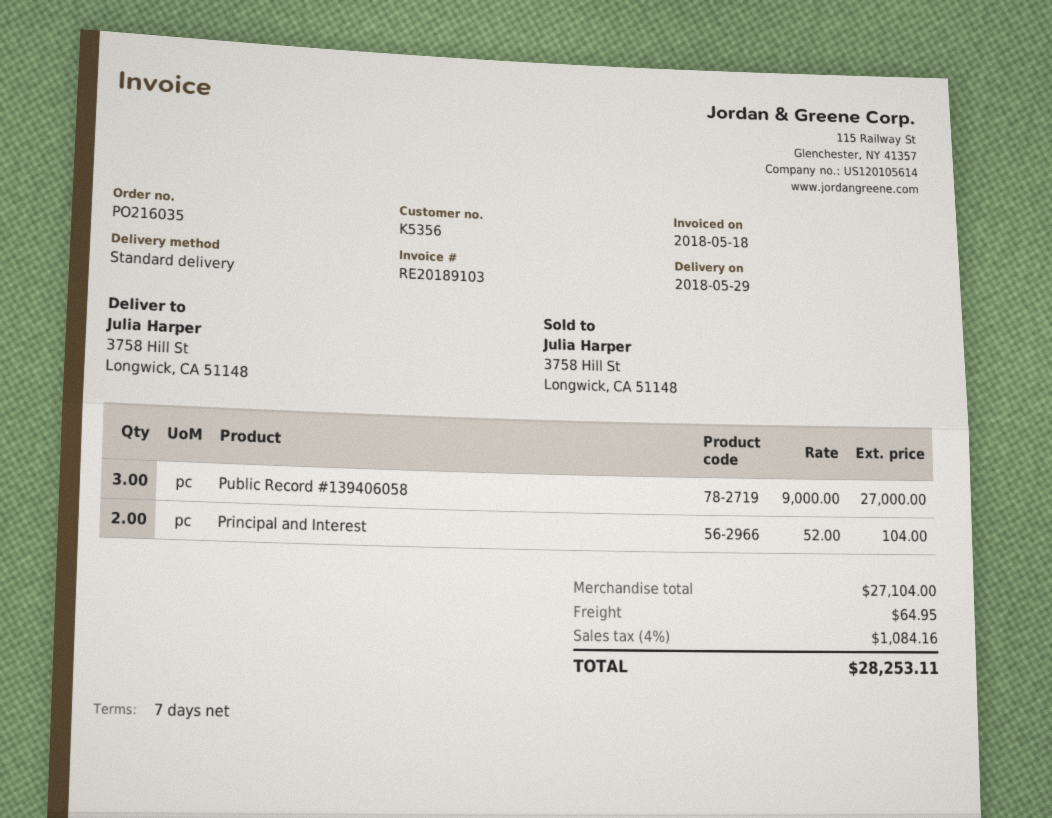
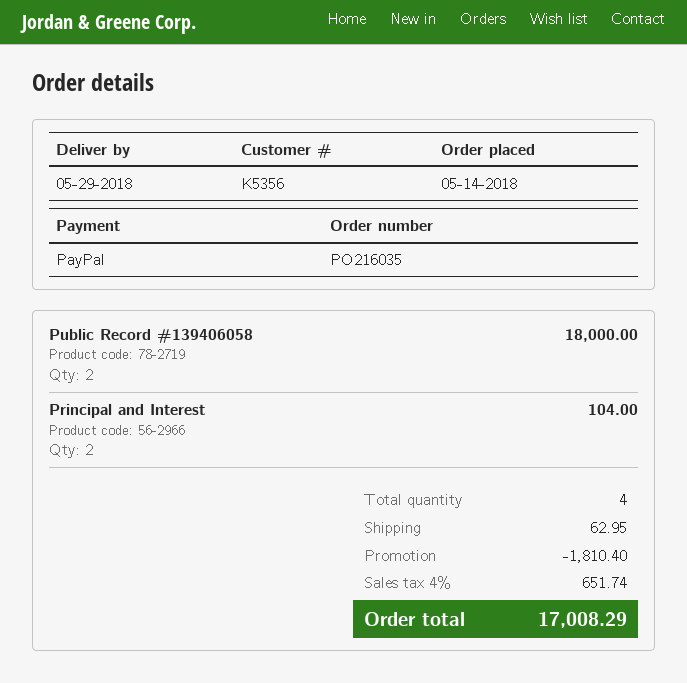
Public Record #139406058: 3 for 27000.00 -> 2 for 18000.00
discount: none -> 1810.40
shipping: 64.95 -> 62.95
tax: 4% = 1084.16 -> 4% = 651.74
total: 28253.11 -> 17008.29

